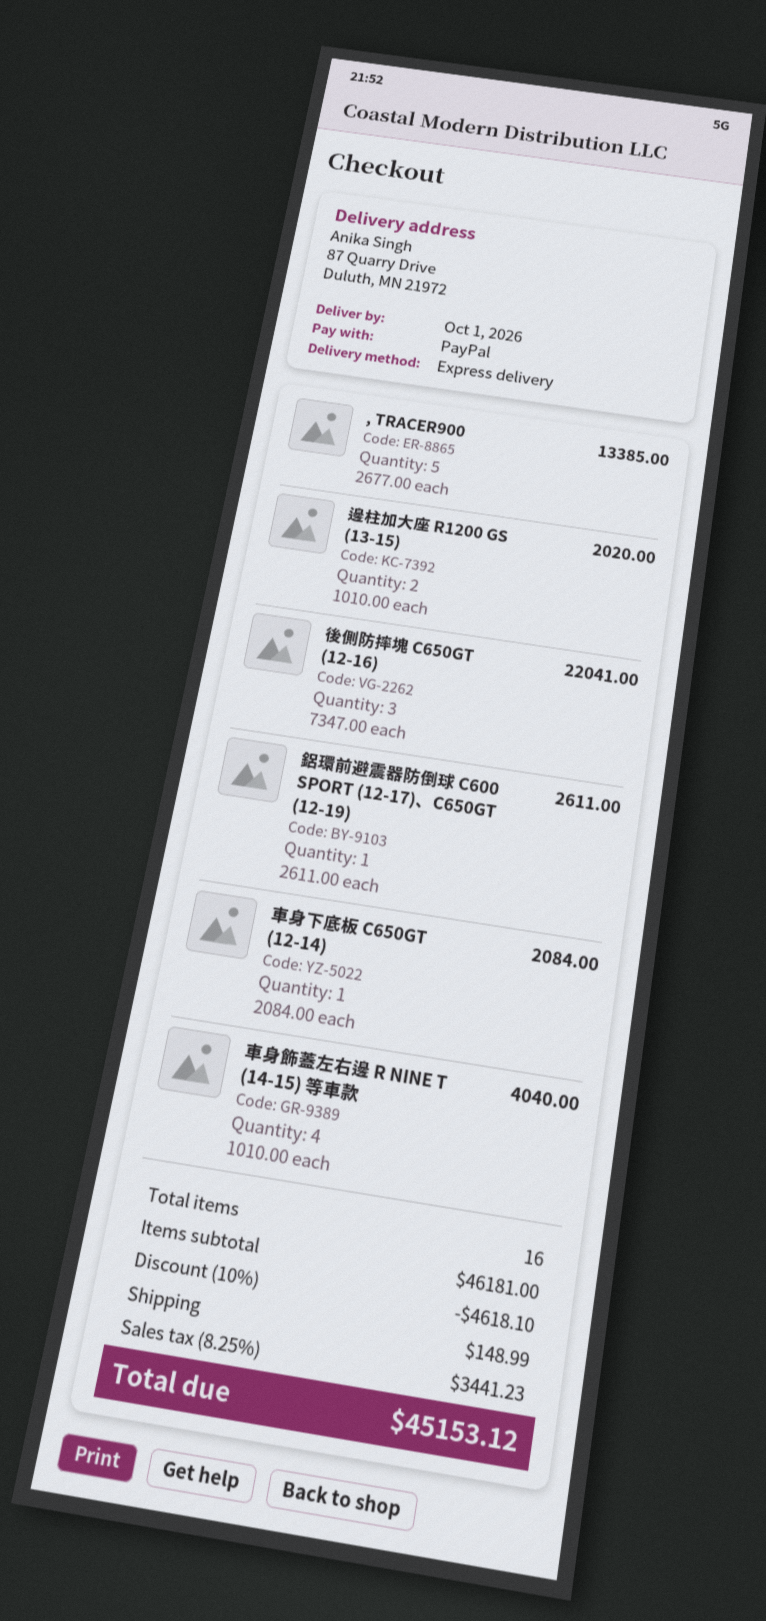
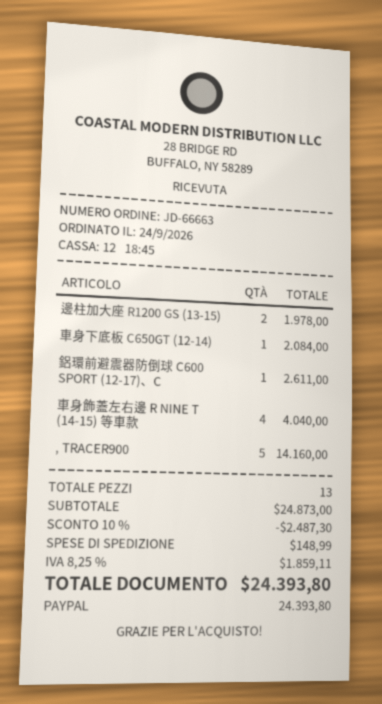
, TRACER900: 5 for 13385.00 -> 5 for 14160.00
邊柱加大座 R1200 GS (13-15): 2 for 2020.00 -> 2 for 1978.00
後側防摔塊 C650GT (12-16): 3 for 22041.00 -> none
total quantity: 16 -> 13
subtotal: 46181.00 -> 24873.00
discount: 10% = 4618.10 -> 10% = 2487.30
tax: 8.25% = 3441.23 -> 8.25% = 1859.11
total: 45153.12 -> 24393.80

